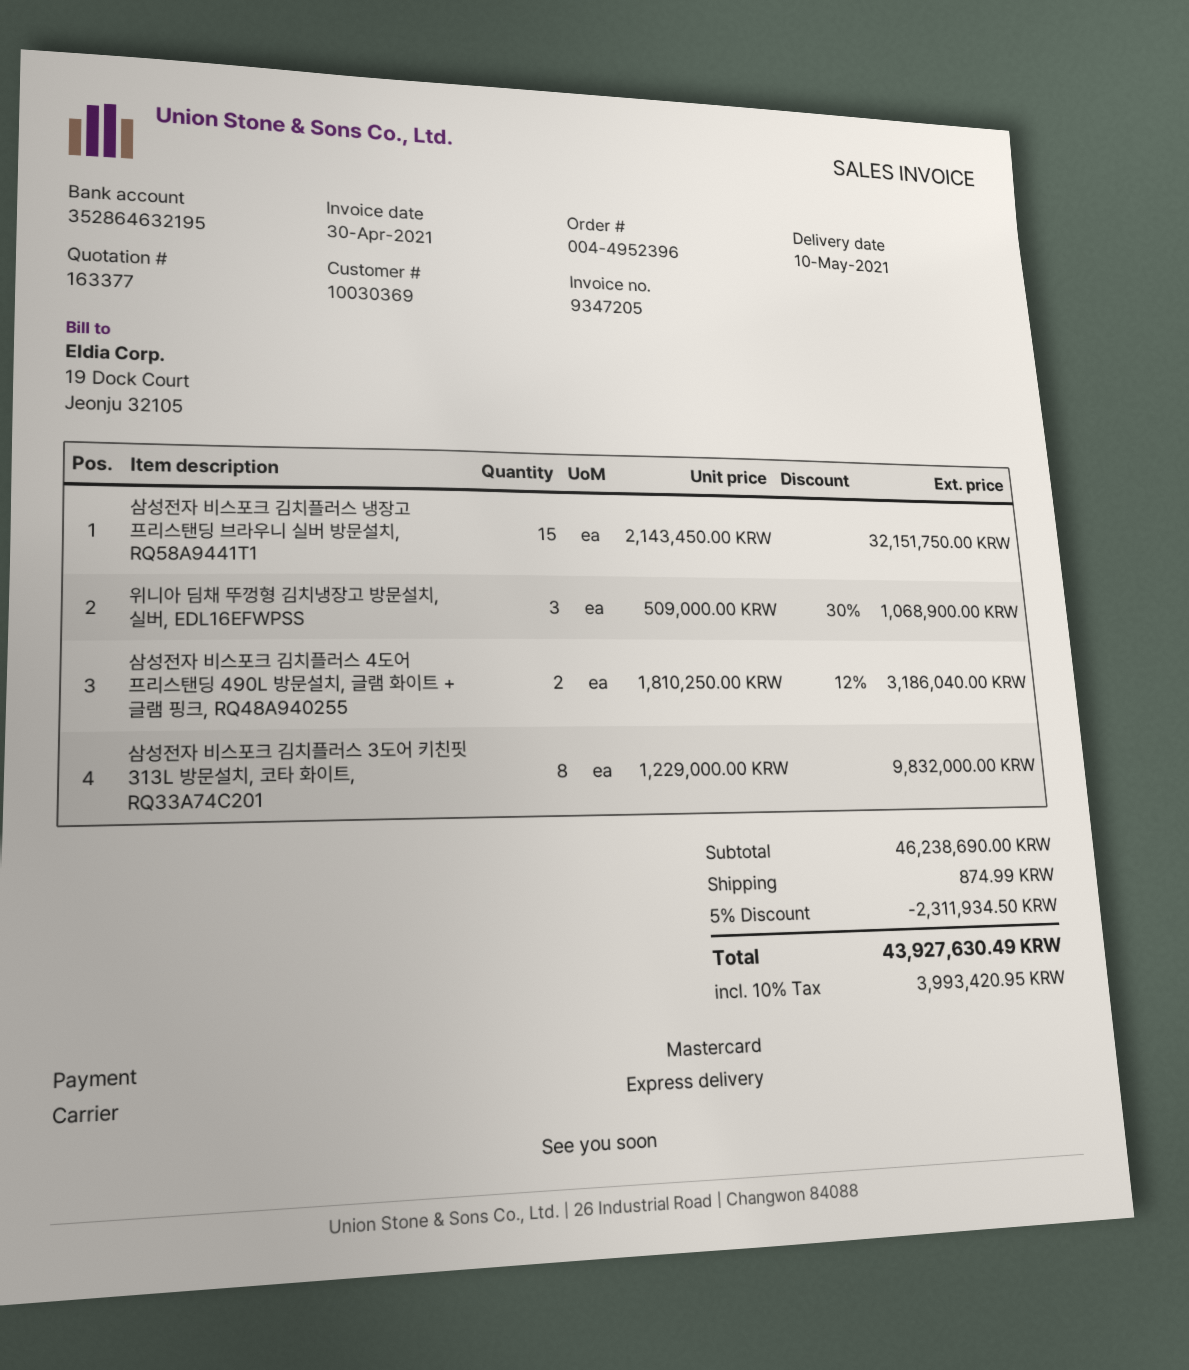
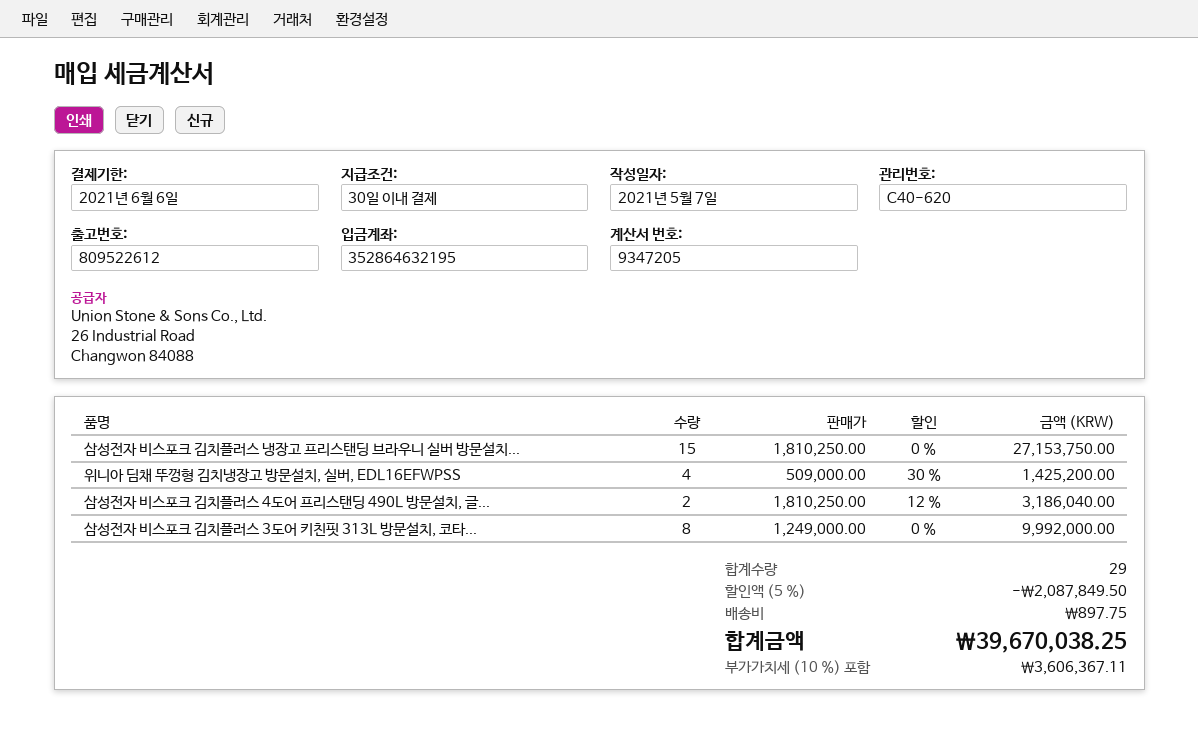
invoice date: 2021-04-30 -> 2021-05-07
삼성전자 비스포크 김치플러스 냉장고 프리스탠딩 브라우니 실버 방문설치, RQ58A9441T1: 15 x 2143450.00 = 32151750.00 -> 15 x 1810250.00 = 27153750.00
위니아 딤채 뚜껑형 김치냉장고 방문설치, 실버, EDL16EFWPSS: 3 x 509000.00 - 30% = 1068900.00 -> 4 x 509000.00 - 30% = 1425200.00
삼성전자 비스포크 김치플러스 3도어 키친핏 313L 방문설치, 코타 화이트, RQ33A74C201: 8 x 1229000.00 = 9832000.00 -> 8 x 1249000.00 = 9992000.00
discount: 5% = 2311934.50 -> 5% = 2087849.50
shipping: 874.99 -> 897.75
tax: 10% = 3993420.95 -> 10% = 3606367.11
total: 43927630.49 -> 39670038.25

